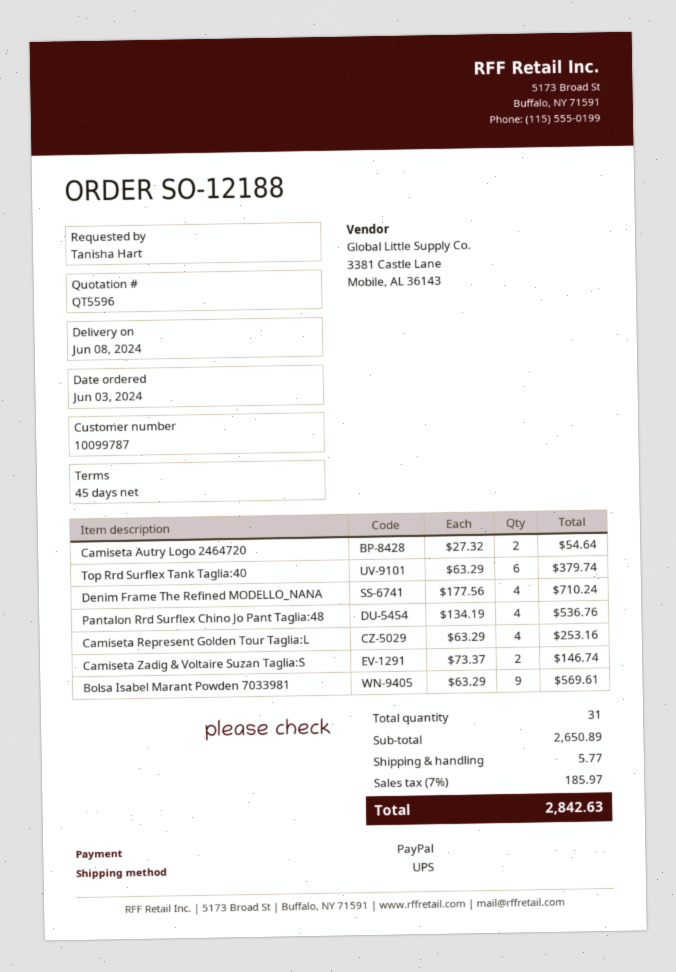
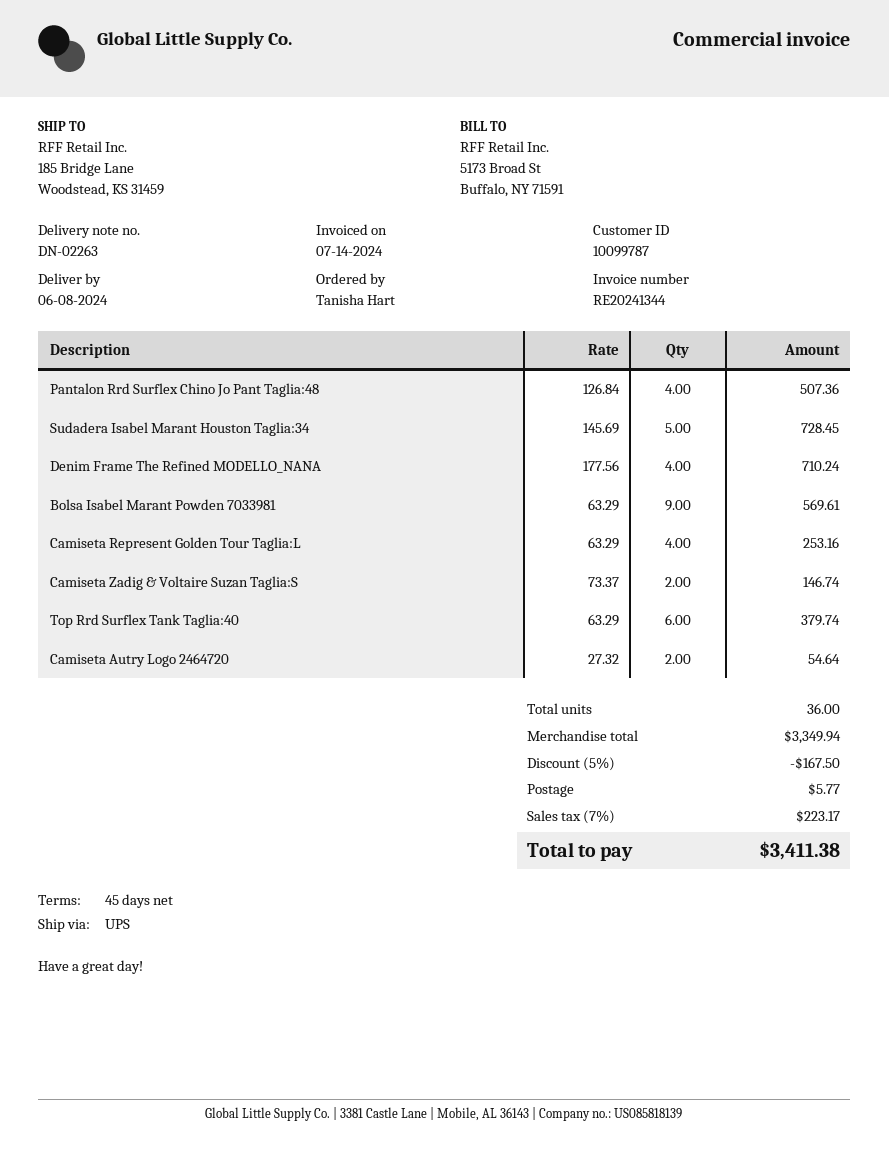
Pantalon Rrd Surflex Chino Jo Pant Taglia:48: 4 x 134.19 = 536.76 -> 4 x 126.84 = 507.36
Sudadera Isabel Marant Houston Taglia:34: none -> 5 x 145.69 = 728.45
total quantity: 31 -> 36
subtotal: 2650.89 -> 3349.94
discount: none -> 5% = 167.50
tax: 7% = 185.97 -> 7% = 223.17
total: 2842.63 -> 3411.38

